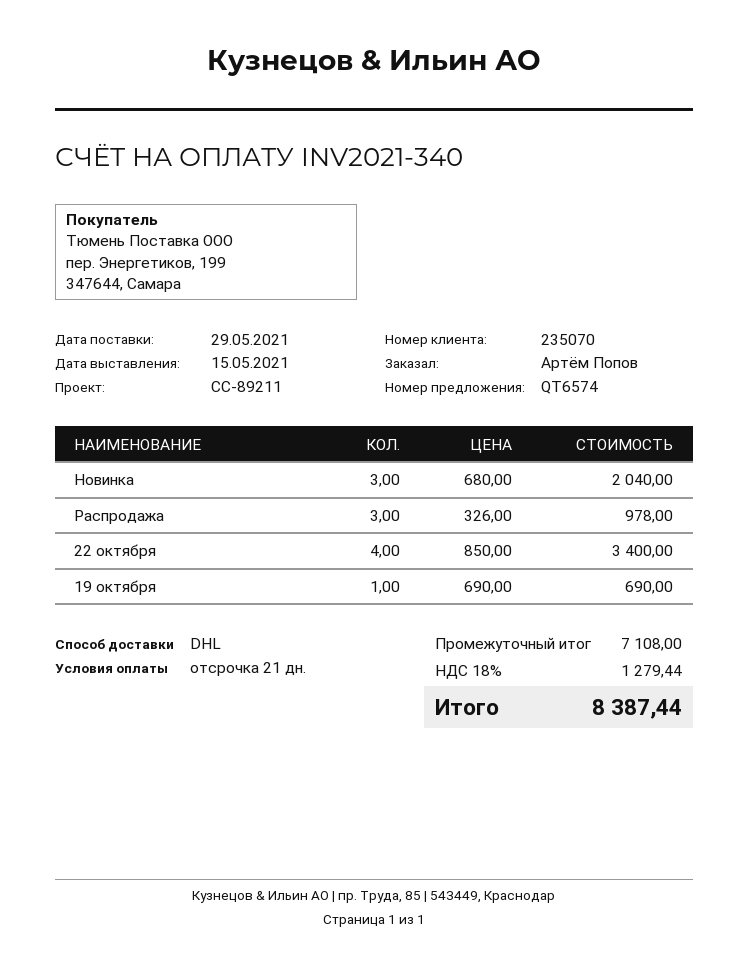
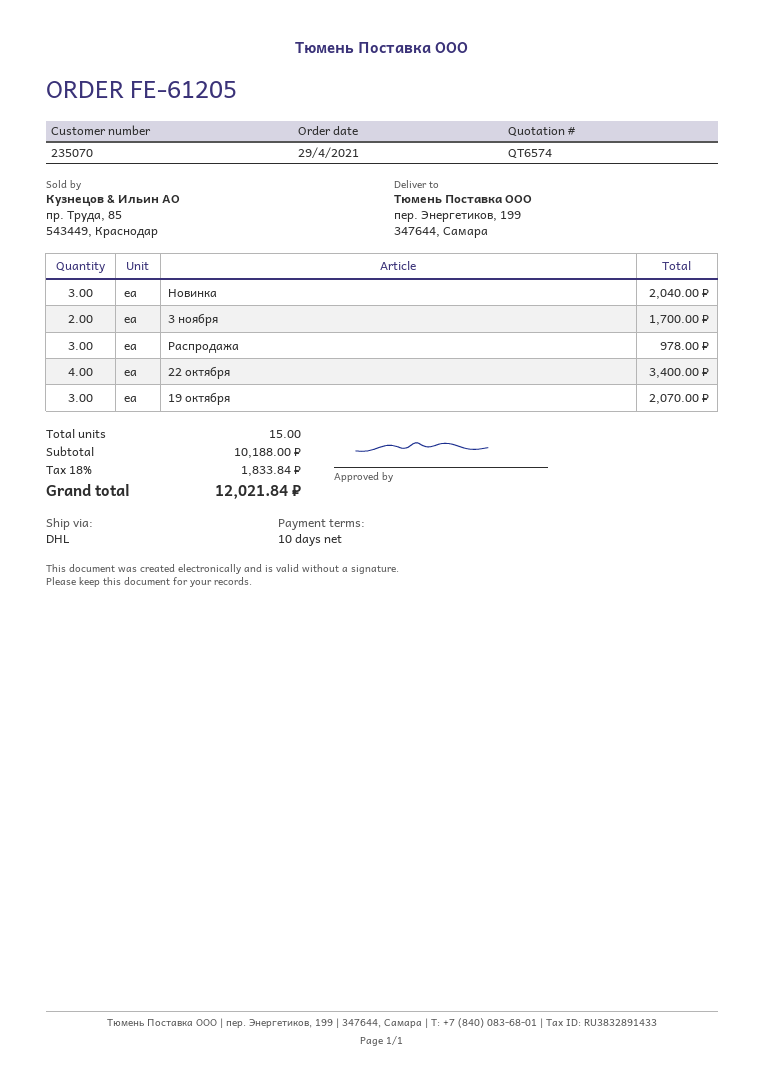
payment terms: 21 days -> 10 days
19 октября: 1 for 690.00 -> 3 for 2070.00
3 ноября: none -> 2 for 1700.00
subtotal: 7108.00 -> 10188.00
tax: 18% = 1279.44 -> 18% = 1833.84
total: 8387.44 -> 12021.84

